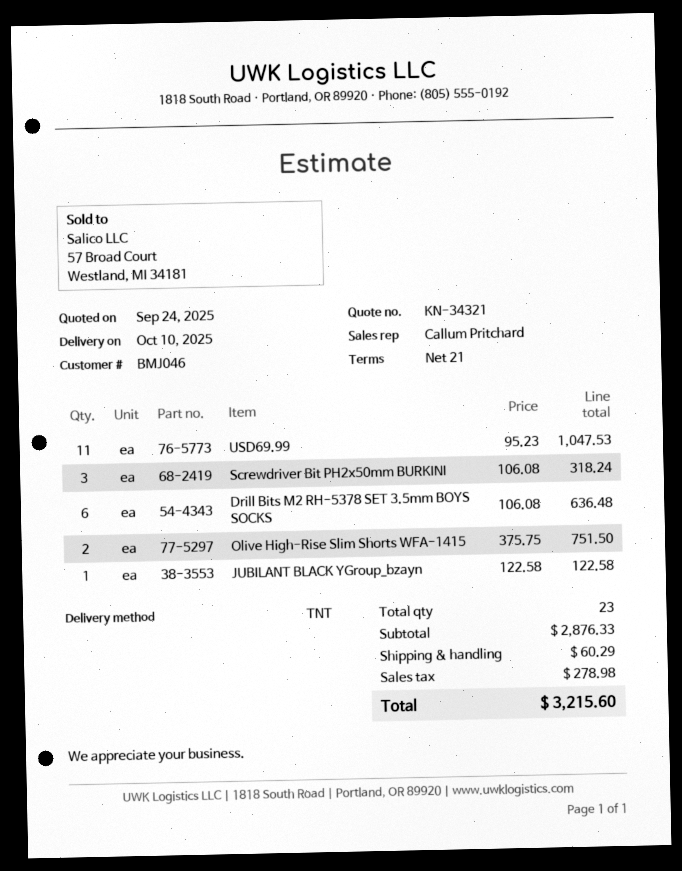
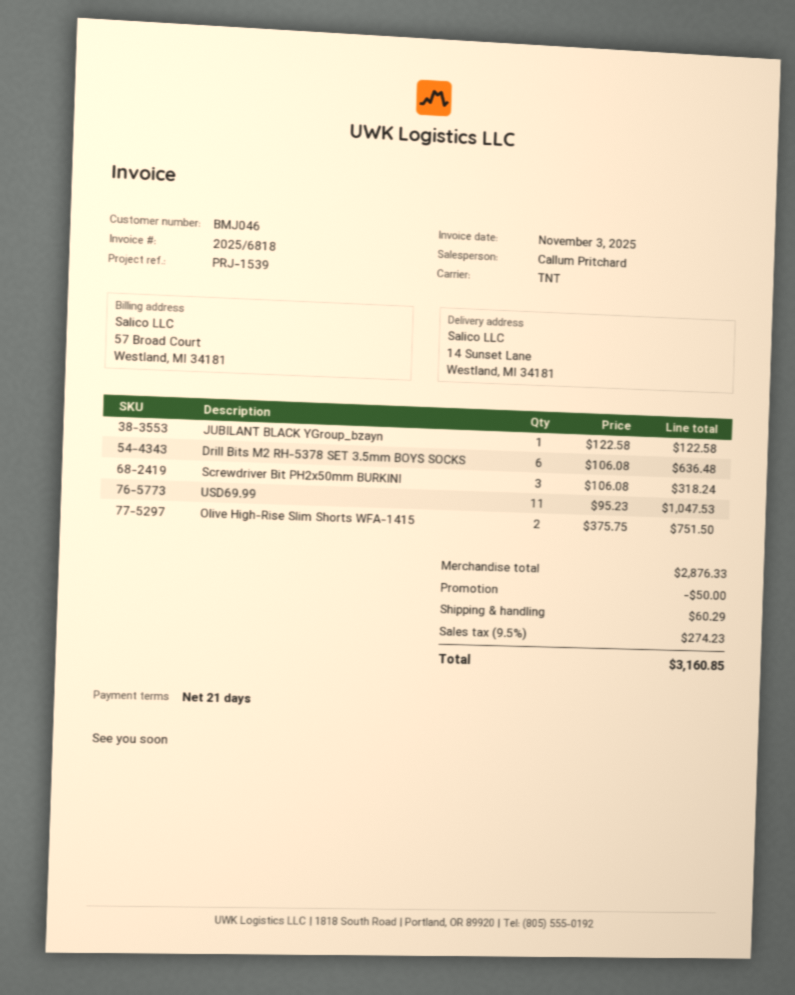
discount: none -> 50.00
tax: 278.98 -> 274.23
total: 3215.60 -> 3160.85

